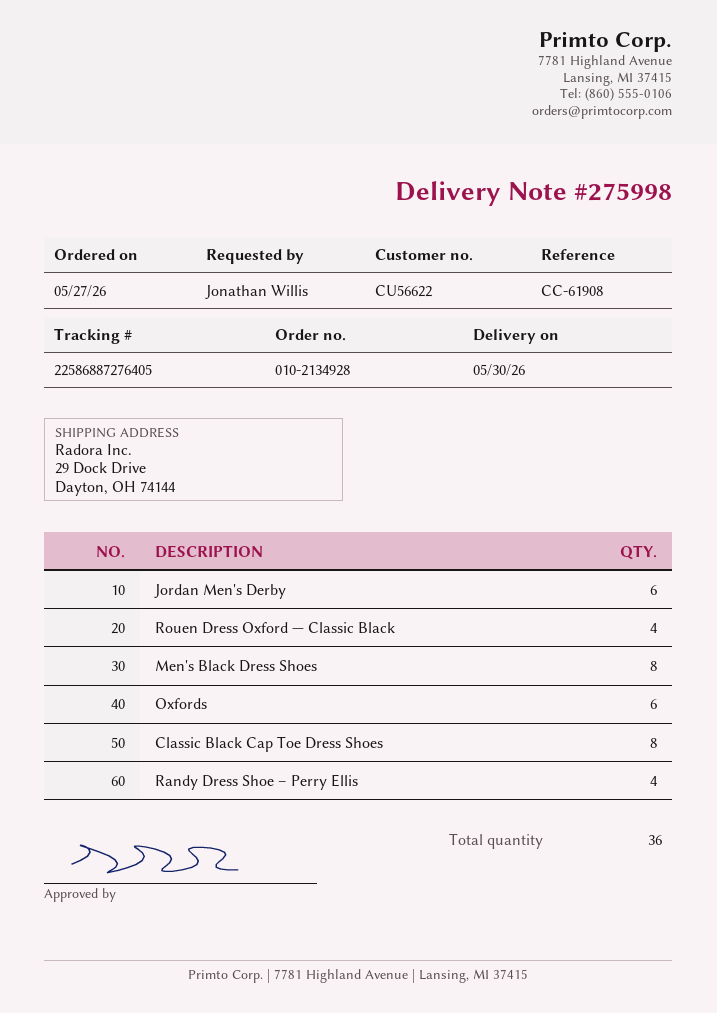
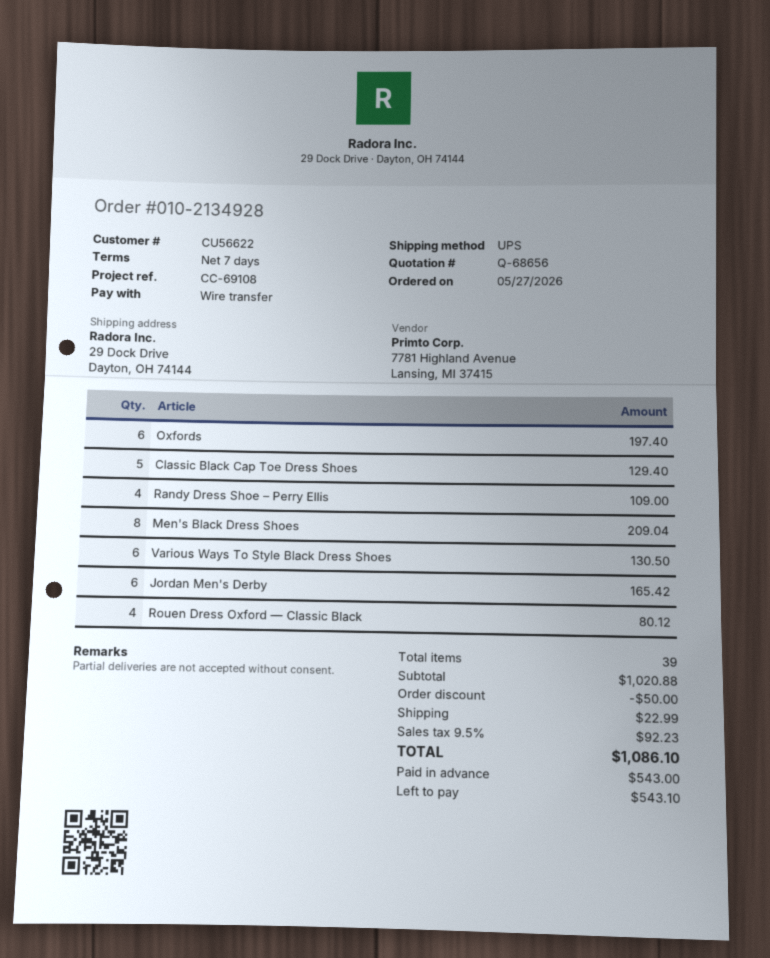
reference: CC-61908 -> CC-69108
Classic Black Cap Toe Dress Shoes: 8 -> 5
Various Ways To Style Black Dress Shoes: none -> 6
total quantity: 36 -> 39

